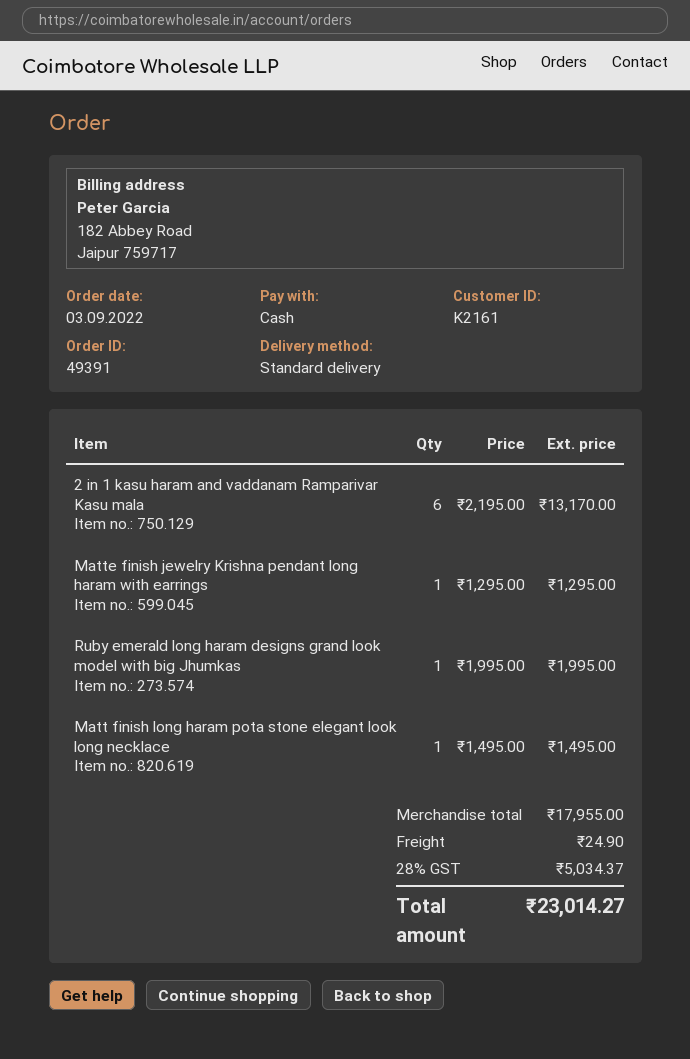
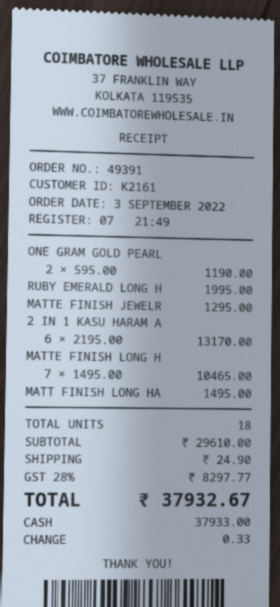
ONE GRAM GOLD PEARL: none -> 2 x 595.00 = 1190.00
MATTE FINISH LONG H: none -> 7 x 1495.00 = 10465.00
subtotal: 17955.00 -> 29610.00
tax: 28% = 5034.37 -> 28% = 8297.77
total: 23014.27 -> 37932.67

